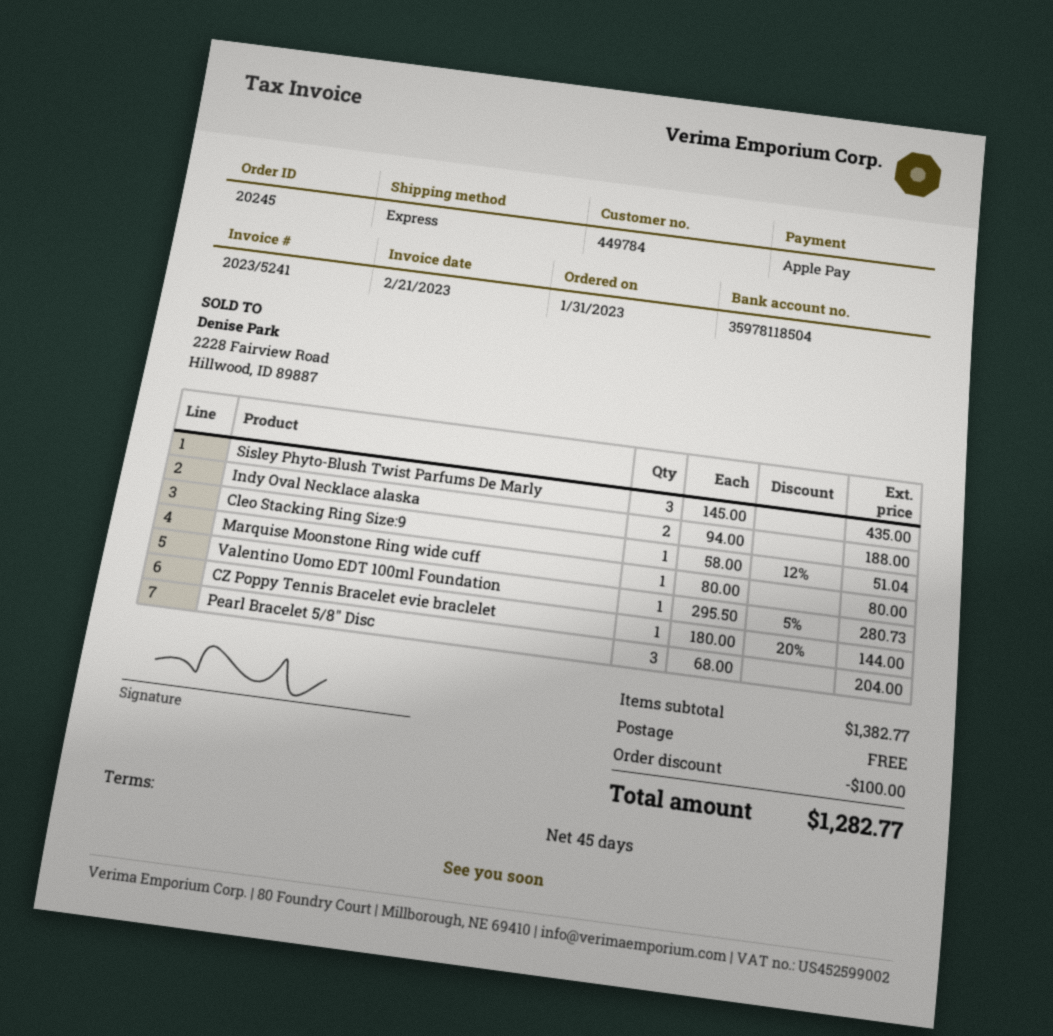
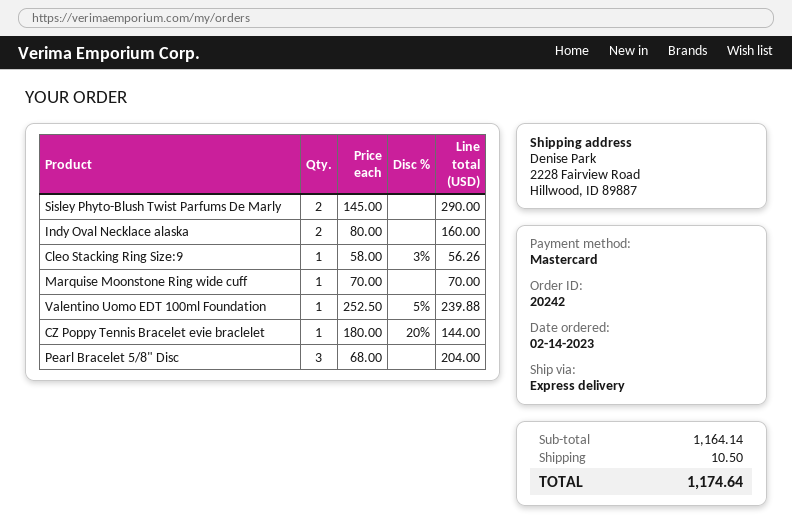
order number: 20245 -> 20242
order date: 2023-01-31 -> 2023-02-14
payment method: Apple Pay -> Mastercard
Sisley Phyto-Blush Twist Parfums De Marly: 3 x 145.00 = 435.00 -> 2 x 145.00 = 290.00
Indy Oval Necklace alaska: 2 x 94.00 = 188.00 -> 2 x 80.00 = 160.00
Cleo Stacking Ring Size:9: 1 x 58.00 - 12% = 51.04 -> 1 x 58.00 - 3% = 56.26
Marquise Moonstone Ring wide cuff: 1 x 80.00 = 80.00 -> 1 x 70.00 = 70.00
Valentino Uomo EDT 100ml Foundation: 1 x 295.50 - 5% = 280.73 -> 1 x 252.50 - 5% = 239.88
subtotal: 1382.77 -> 1164.14
discount: 100.00 -> none
shipping: 0.00 -> 10.50
total: 1282.77 -> 1174.64

